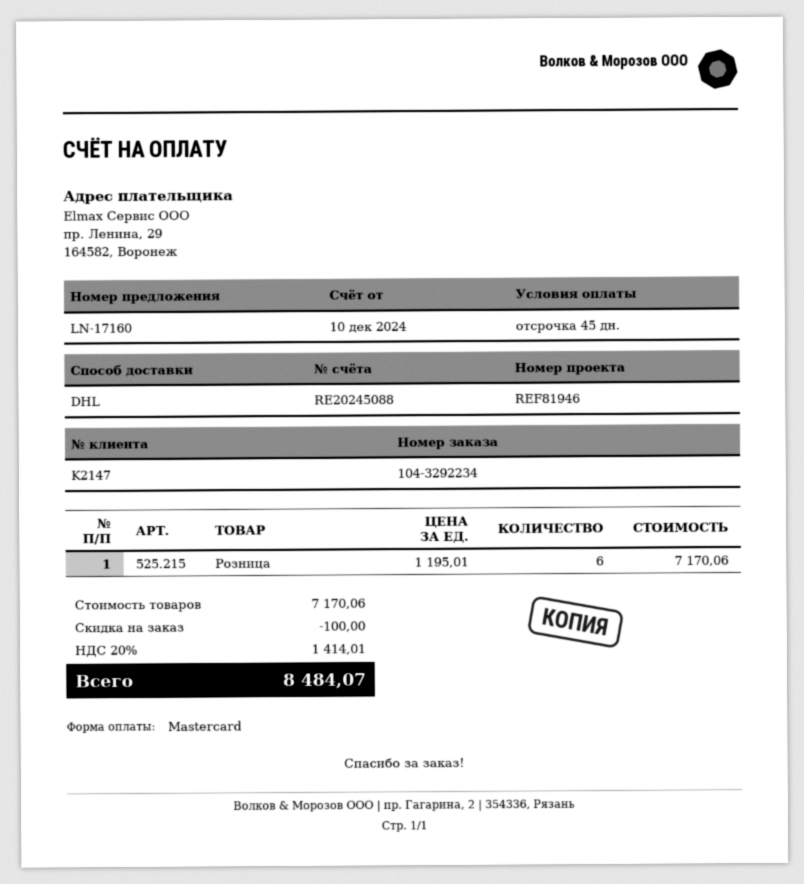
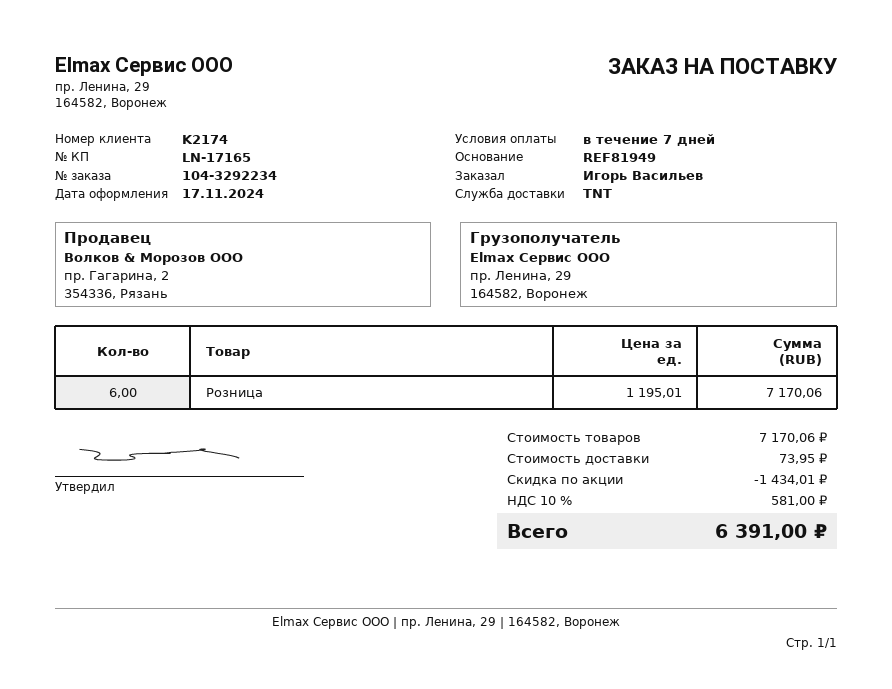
quote number: LN-17160 -> LN-17165
payment terms: 45 days -> 7 days
customer number: K2147 -> K2174
reference: REF81946 -> REF81949
shipping method: DHL -> TNT
discount: 100.00 -> 1434.01
shipping: none -> 73.95
tax: 20% = 1414.01 -> 10% = 581.00
total: 8484.07 -> 6391.00

